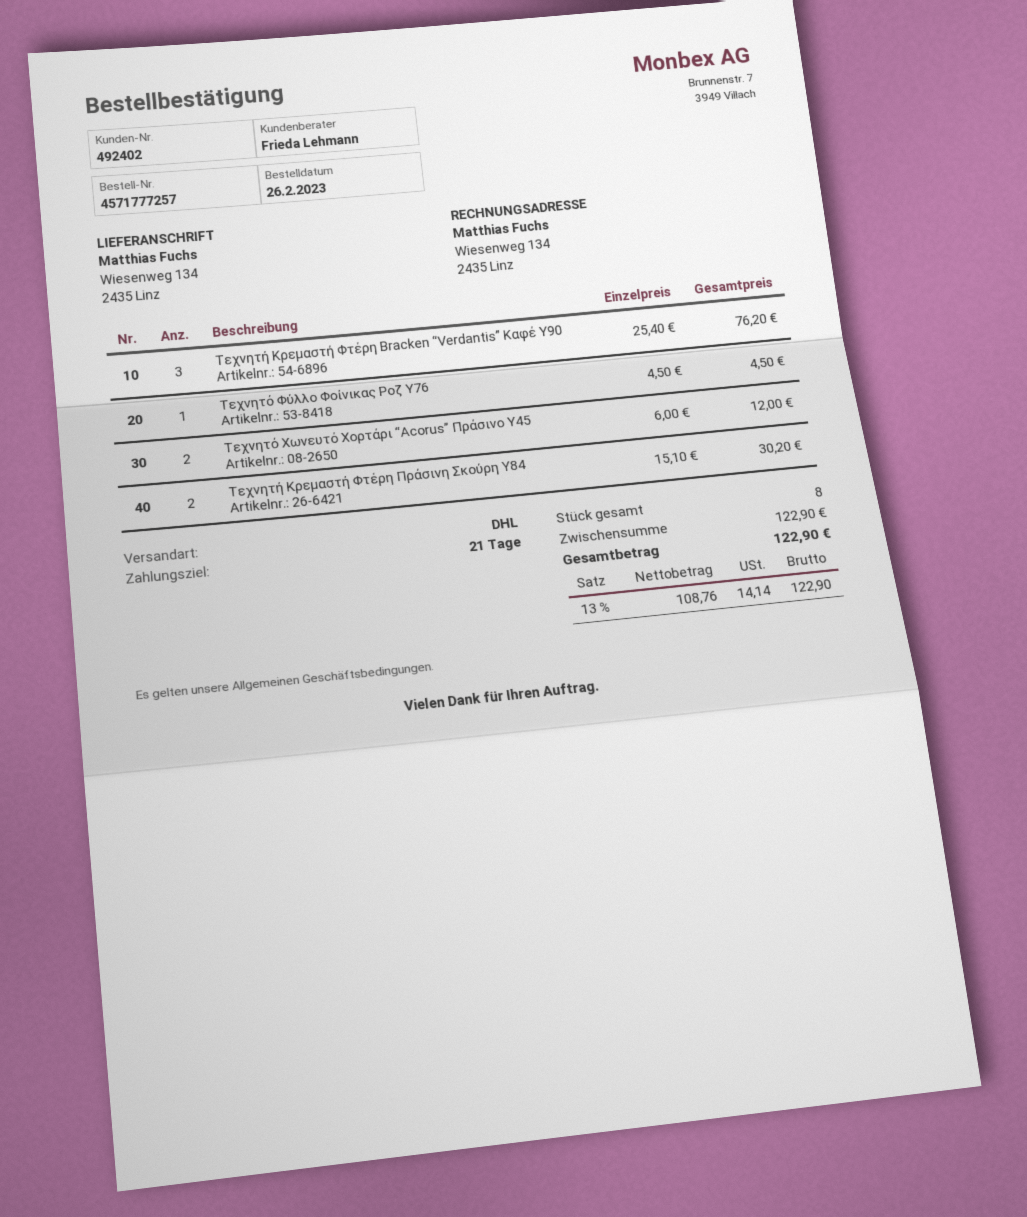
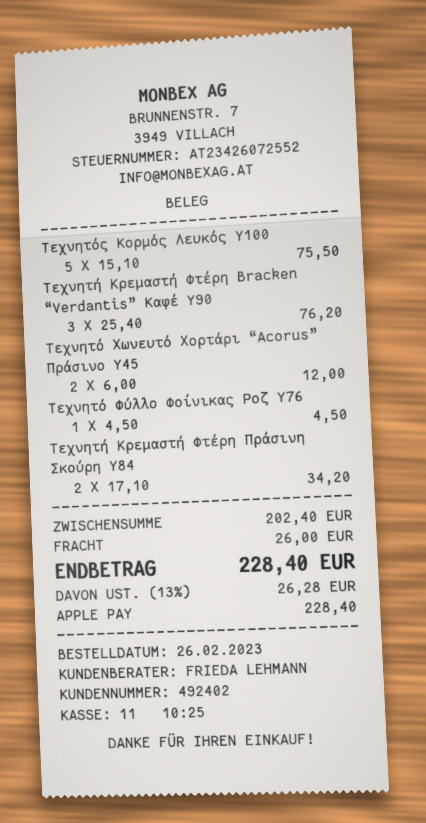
Τεχνητή Κρεμαστή Φτέρη Πράσινη Σκούρη Υ84: 2 x 15.10 = 30.20 -> 2 x 17.10 = 34.20
Τεχνητός Κορμός Λευκός Υ100: none -> 5 x 15.10 = 75.50
subtotal: 122.90 -> 202.40
shipping: none -> 26.00
tax: 13% = 14.14 -> 13% = 26.28
total: 122.90 -> 228.40

